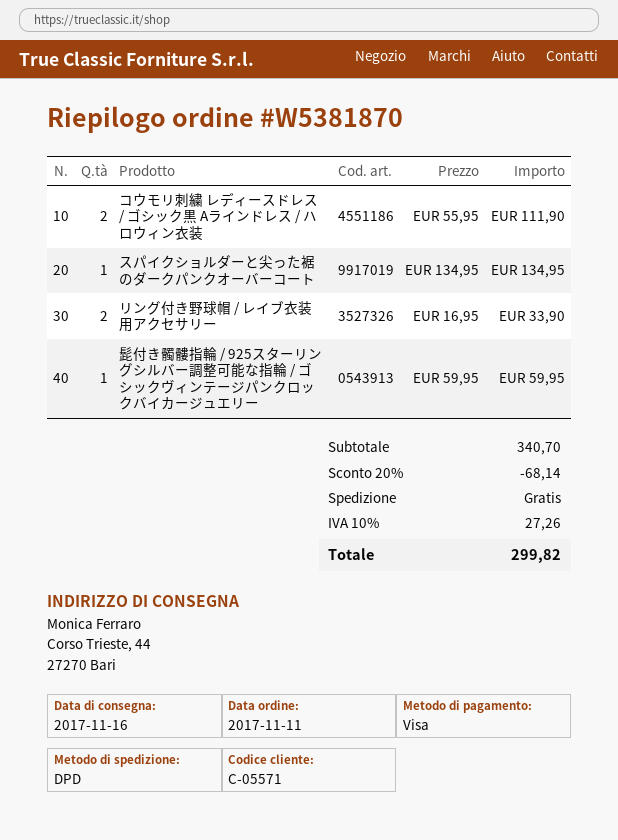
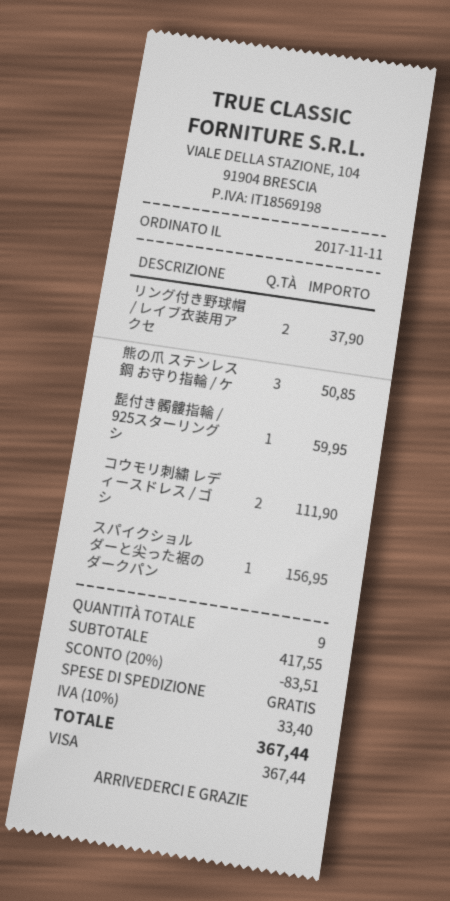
スパイクショルダーと尖った裾のダークパンクオーバーコート: 1 for 134.95 -> 1 for 156.95
リング付き野球帽 / レイブ衣装用アクセサリー: 2 for 33.90 -> 2 for 37.90
熊の爪 ステンレス鋼 お守り指輪 / ケ: none -> 3 for 50.85
subtotal: 340.70 -> 417.55
discount: 20% = 68.14 -> 20% = 83.51
tax: 10% = 27.26 -> 10% = 33.40
total: 299.82 -> 367.44

